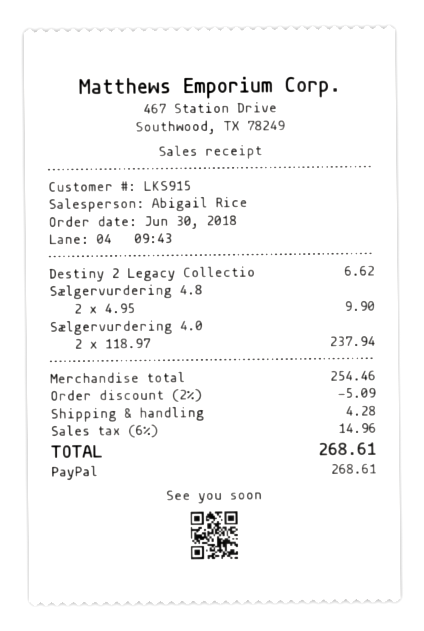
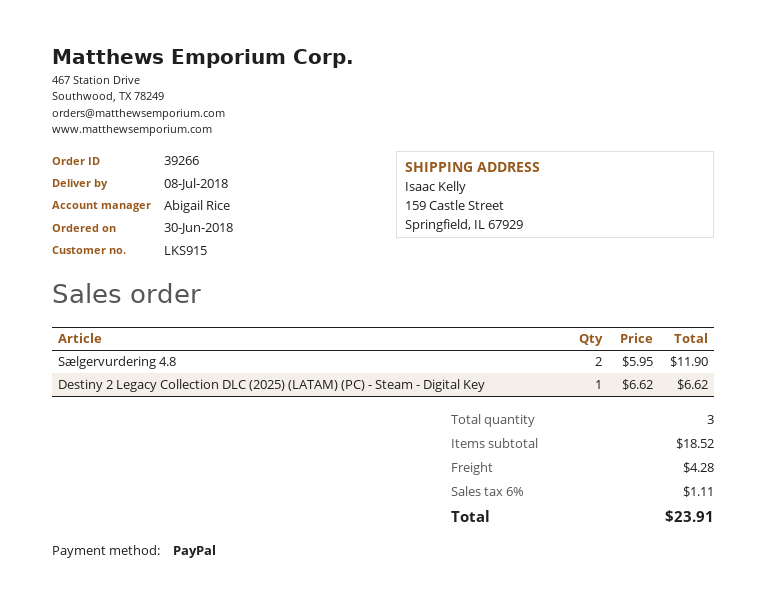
Sælgervurdering 4.8: 2 x 4.95 = 9.90 -> 2 x 5.95 = 11.90
Sælgervurdering 4.0: 2 x 118.97 = 237.94 -> none
subtotal: 254.46 -> 18.52
discount: 2% = 5.09 -> none
tax: 6% = 14.96 -> 6% = 1.11
total: 268.61 -> 23.91

